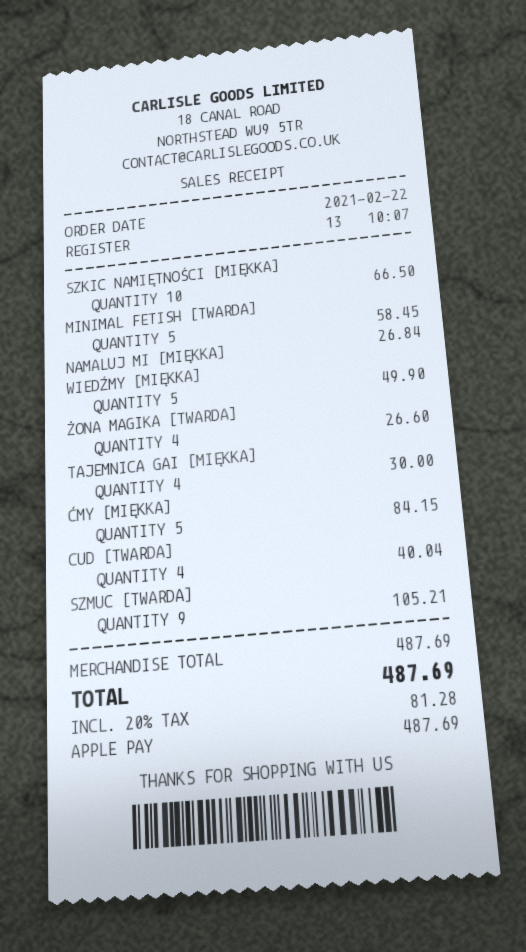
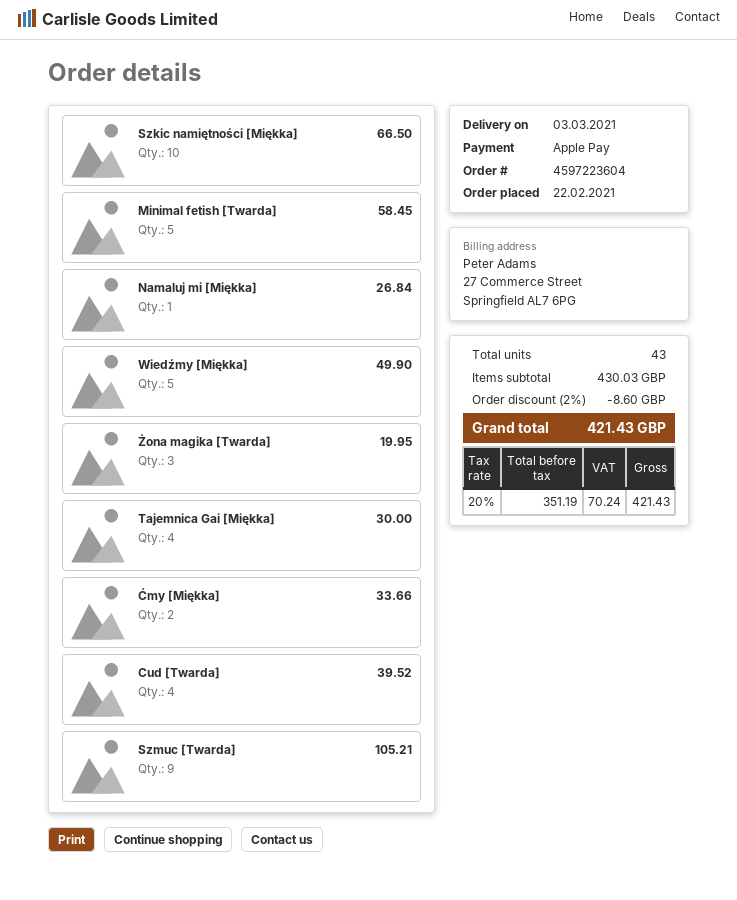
ŻONA MAGIKA [TWARDA]: 4 for 26.60 -> 3 for 19.95
ĆMY [MIĘKKA]: 5 for 84.15 -> 2 for 33.66
CUD [TWARDA]: 4 for 40.04 -> 4 for 39.52
subtotal: 487.69 -> 430.03
discount: none -> 2% = 8.60
tax: 20% = 81.28 -> 20% = 70.24
total: 487.69 -> 421.43

